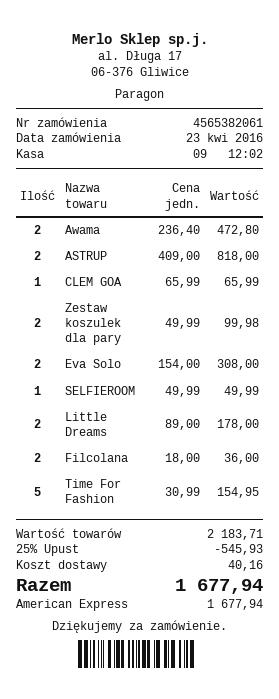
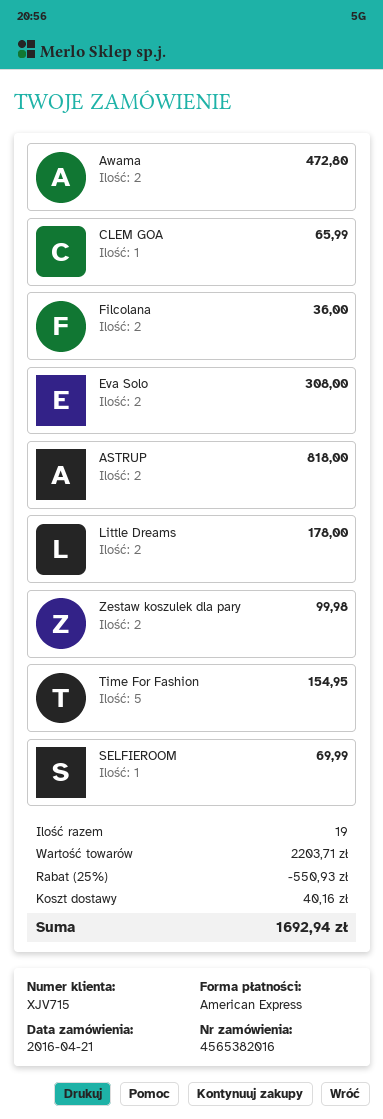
order number: 4565382061 -> 4565382016
order date: 2016-04-23 -> 2016-04-21
SELFIEROOM: 1 for 49.99 -> 1 for 69.99
subtotal: 2183.71 -> 2203.71
discount: 25% = 545.93 -> 25% = 550.93
total: 1677.94 -> 1692.94

